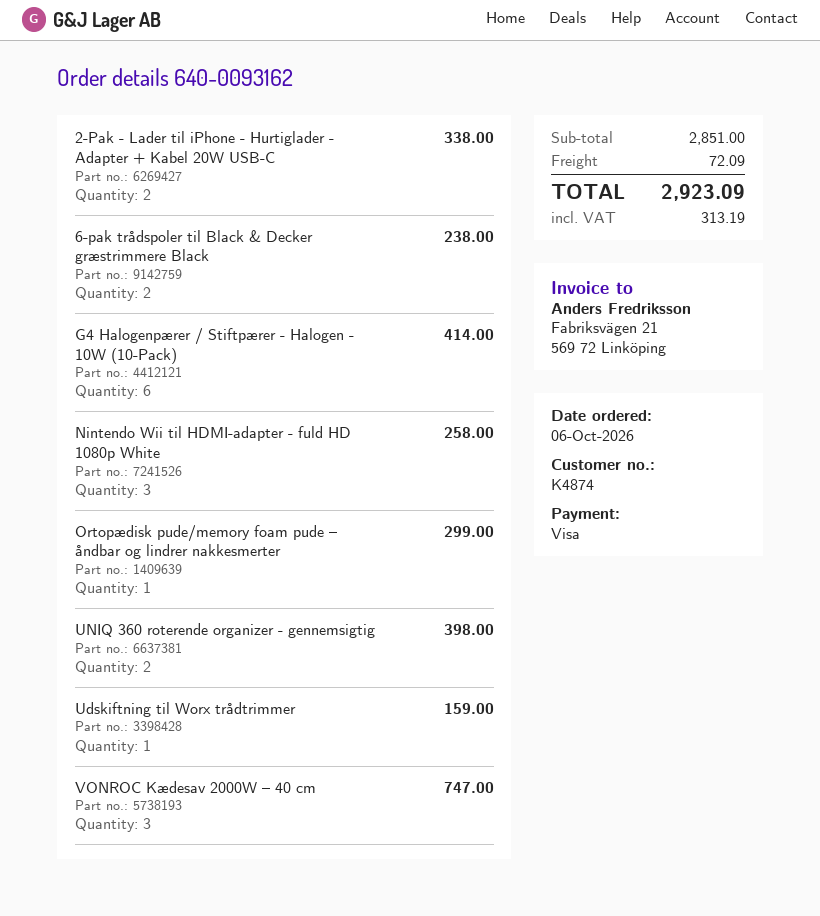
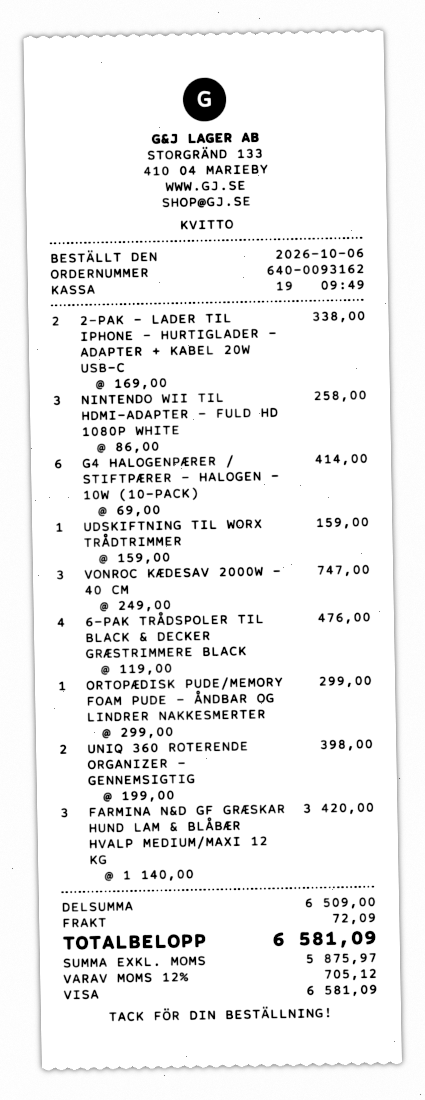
6-pak trådspoler til Black & Decker græstrimmere Black: 2 for 238.00 -> 4 for 476.00
FARMINA N&D GF GRÆSKAR HUND LAM & BLÅBÆR HVALP MEDIUM/MAXI 12 KG: none -> 3 for 3420.00
subtotal: 2851.00 -> 6509.00
tax: 313.19 -> 705.12
total: 2923.09 -> 6581.09

